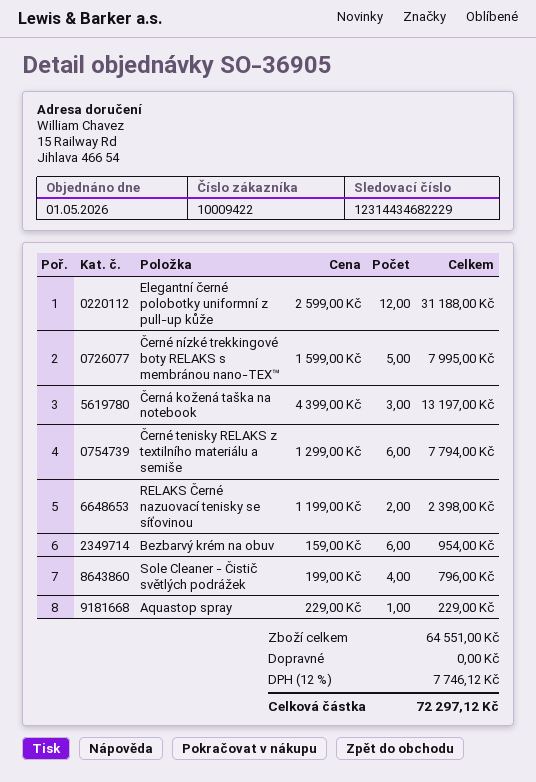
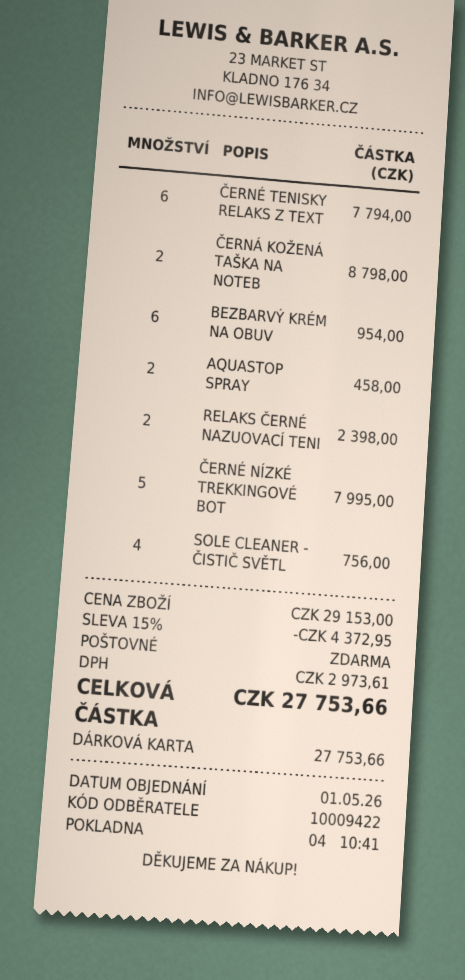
Elegantní černé polobotky uniformní z pull-up kůže: 12 for 31188.00 -> none
Černá kožená taška na notebook: 3 for 13197.00 -> 2 for 8798.00
Sole Cleaner - Čistič světlých podrážek: 4 for 796.00 -> 4 for 756.00
Aquastop spray: 1 for 229.00 -> 2 for 458.00
subtotal: 64551.00 -> 29153.00
discount: none -> 15% = 4372.95
tax: 7746.12 -> 2973.61
total: 72297.12 -> 27753.66

